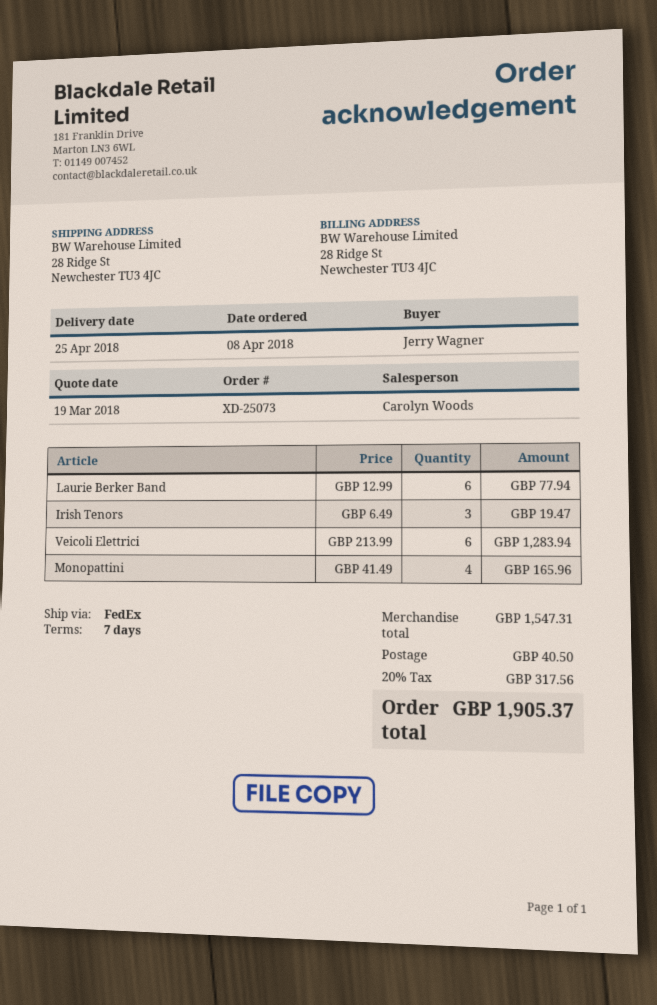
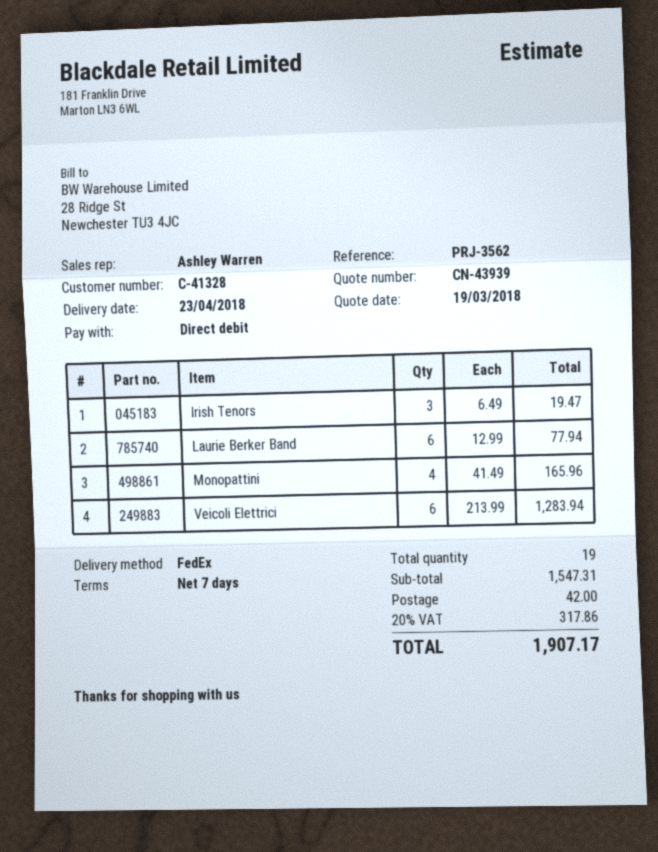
delivery date: 2018-04-25 -> 2018-04-23
sales rep: Carolyn Woods -> Ashley Warren
shipping: 40.50 -> 42.00
tax: 20% = 317.56 -> 20% = 317.86
total: 1905.37 -> 1907.17

